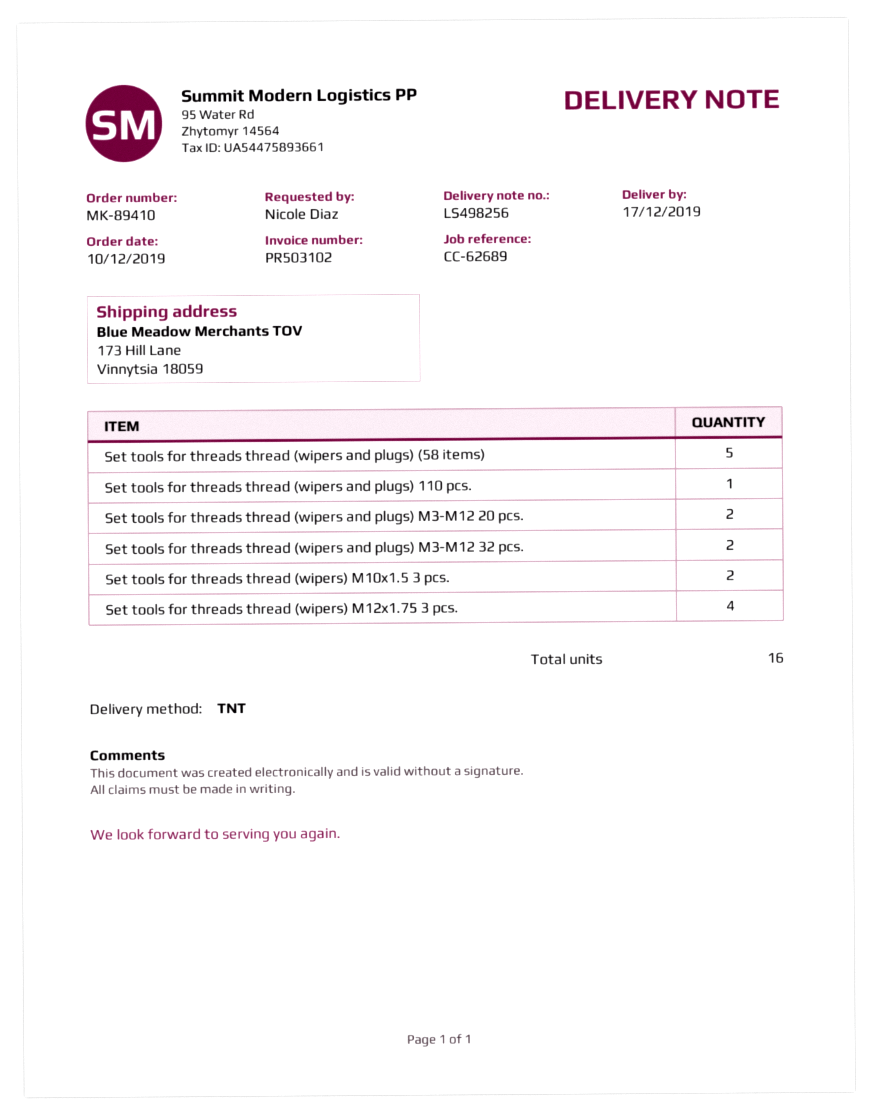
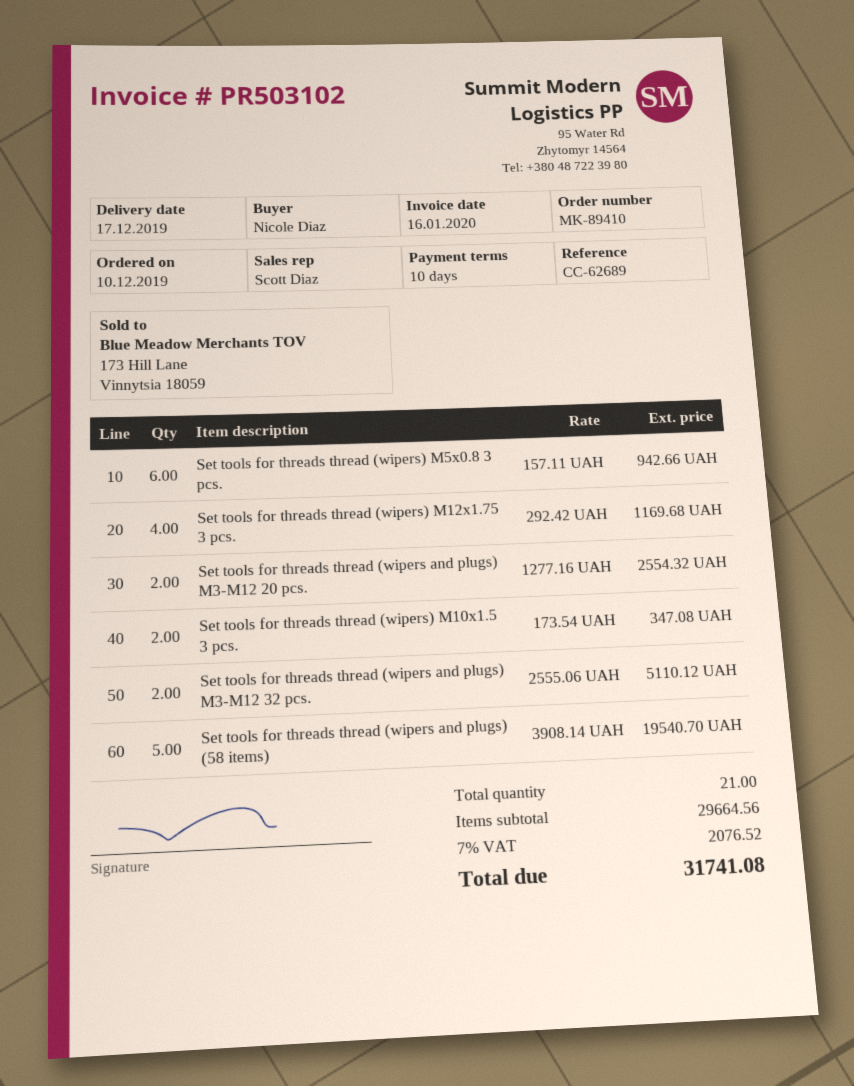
Set tools for threads thread (wipers and plugs) 110 pcs.: 1 -> none
Set tools for threads thread (wipers) M5x0.8 3 pcs.: none -> 6
total quantity: 16 -> 21

